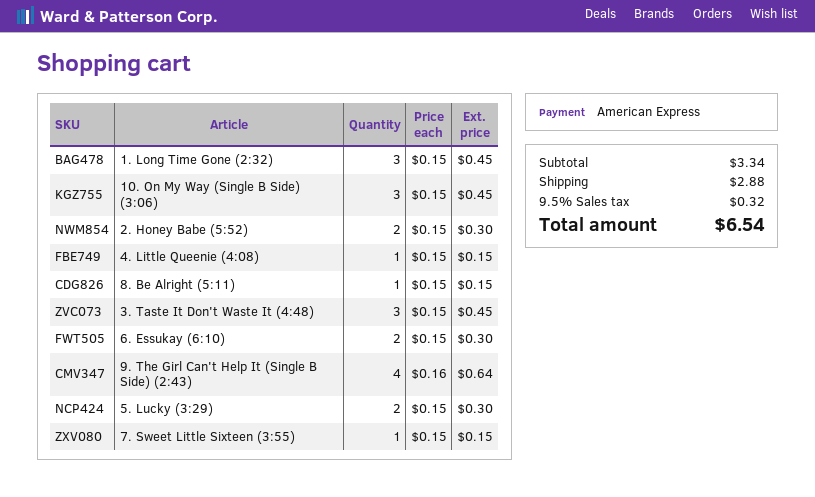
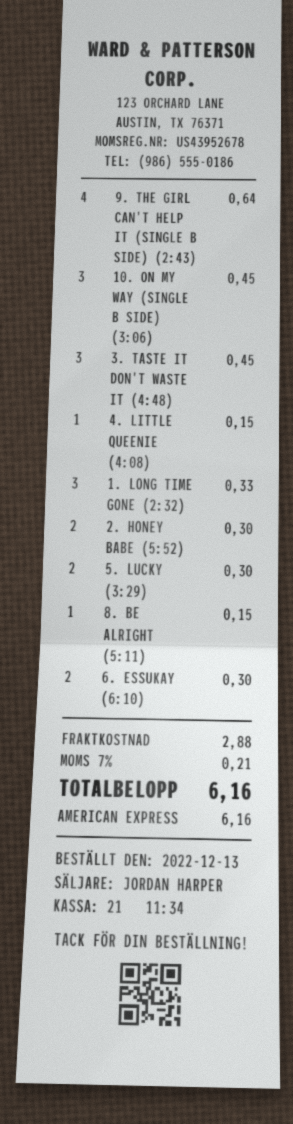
1. Long Time Gone (2:32): 3 for 0.45 -> 3 for 0.33
7. Sweet Little Sixteen (3:55): 1 for 0.15 -> none
tax: 9.5% = 0.32 -> 7% = 0.21
total: 6.54 -> 6.16

